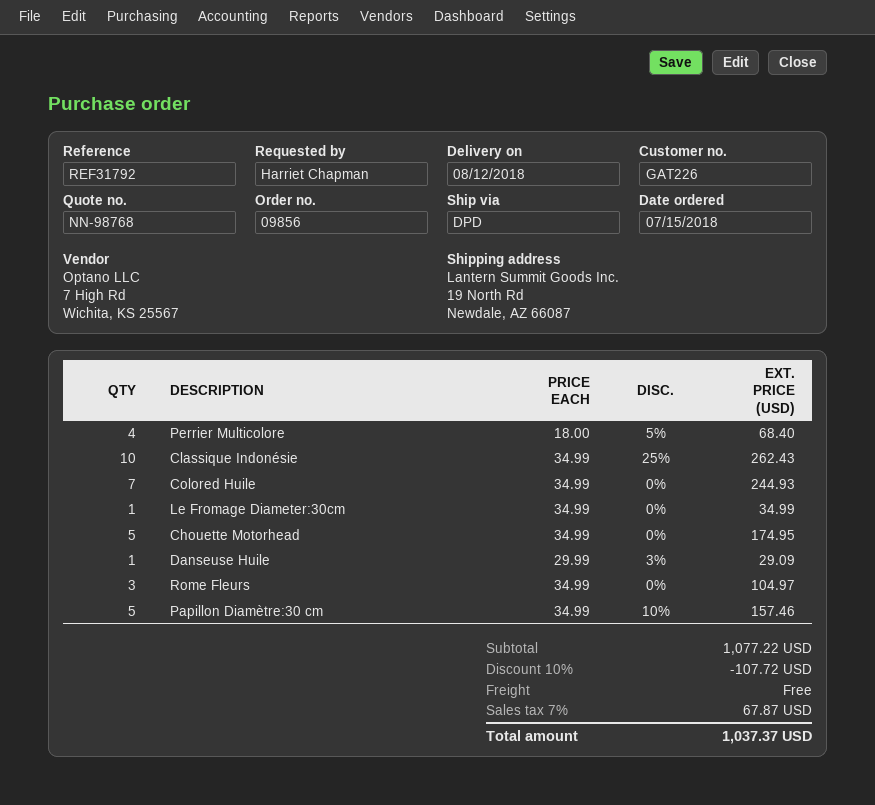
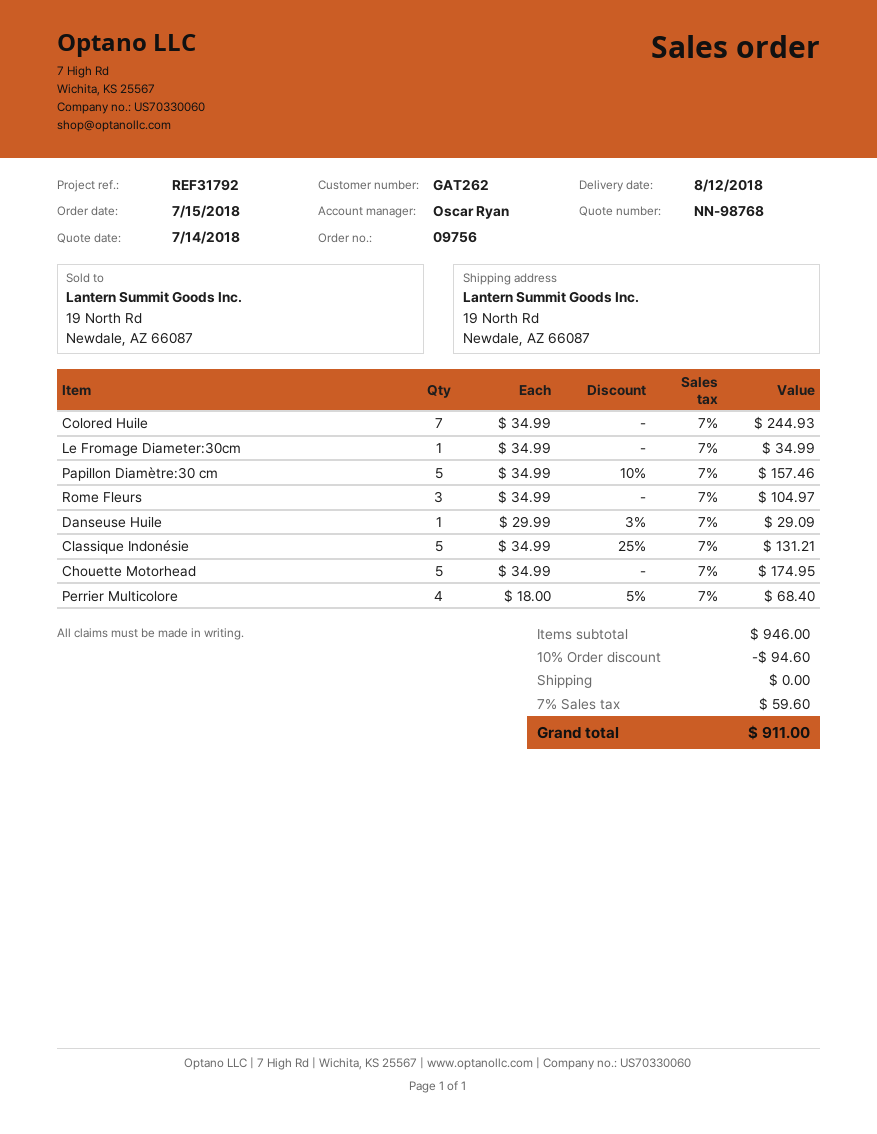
order number: 09856 -> 09756
customer number: GAT226 -> GAT262
Classique Indonésie: 10 x 34.99 - 25% = 262.43 -> 5 x 34.99 - 25% = 131.21
subtotal: 1077.22 -> 946.00
discount: 10% = 107.72 -> 10% = 94.60
tax: 7% = 67.87 -> 7% = 59.60
total: 1037.37 -> 911.00

